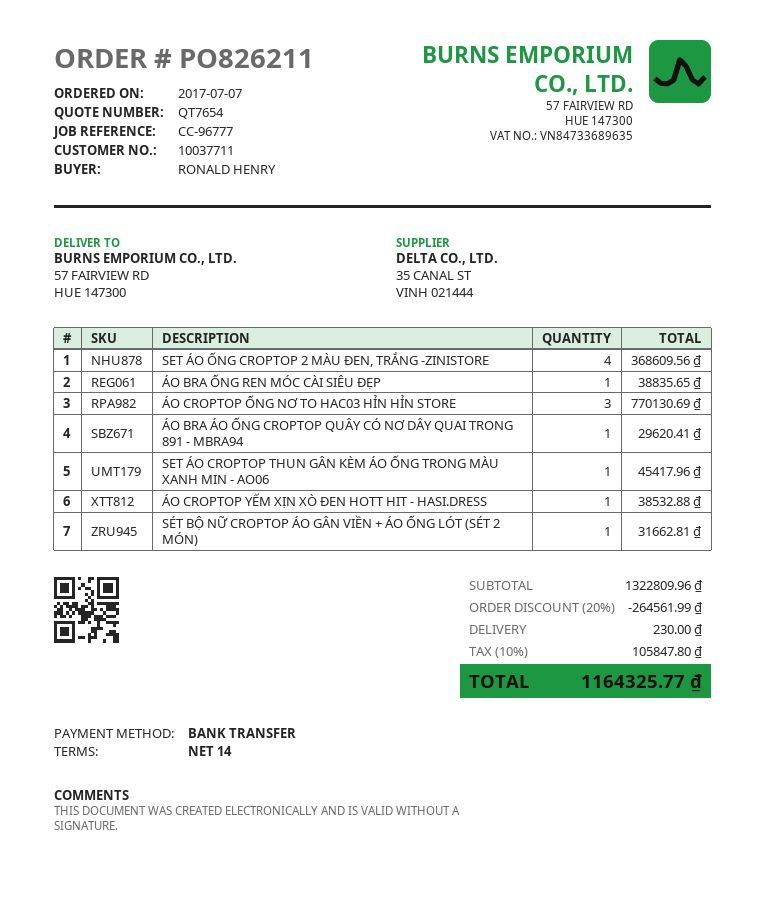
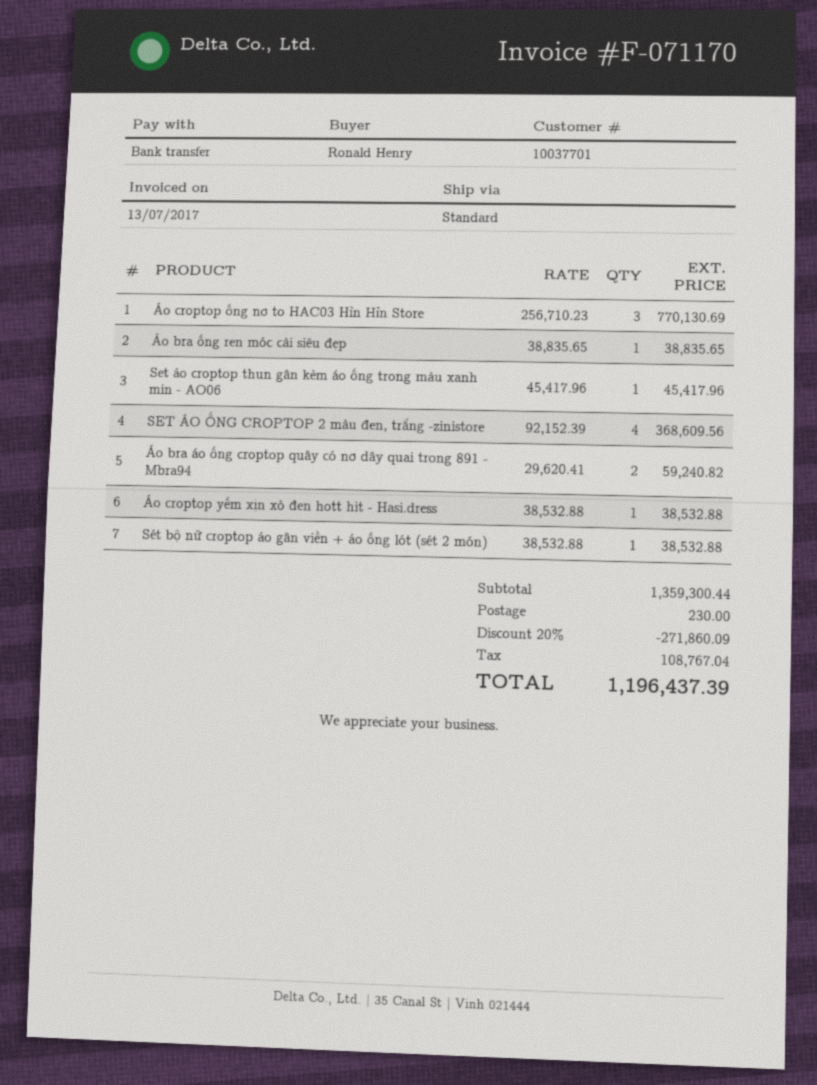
customer number: 10037711 -> 10037701
ÁO BRA ÁO ỐNG CROPTOP QUÂY CÓ NƠ DÂY QUAI TRONG 891 - MBRA94: 1 for 29620.41 -> 2 for 59240.82
SÉT BỘ NỮ CROPTOP ÁO GÂN VIỀN + ÁO ỐNG LÓT (SÉT 2 MÓN): 1 for 31662.81 -> 1 for 38532.88
subtotal: 1322809.96 -> 1359300.44
discount: 20% = 264561.99 -> 20% = 271860.09
tax: 105847.80 -> 108767.04
total: 1164325.77 -> 1196437.39

